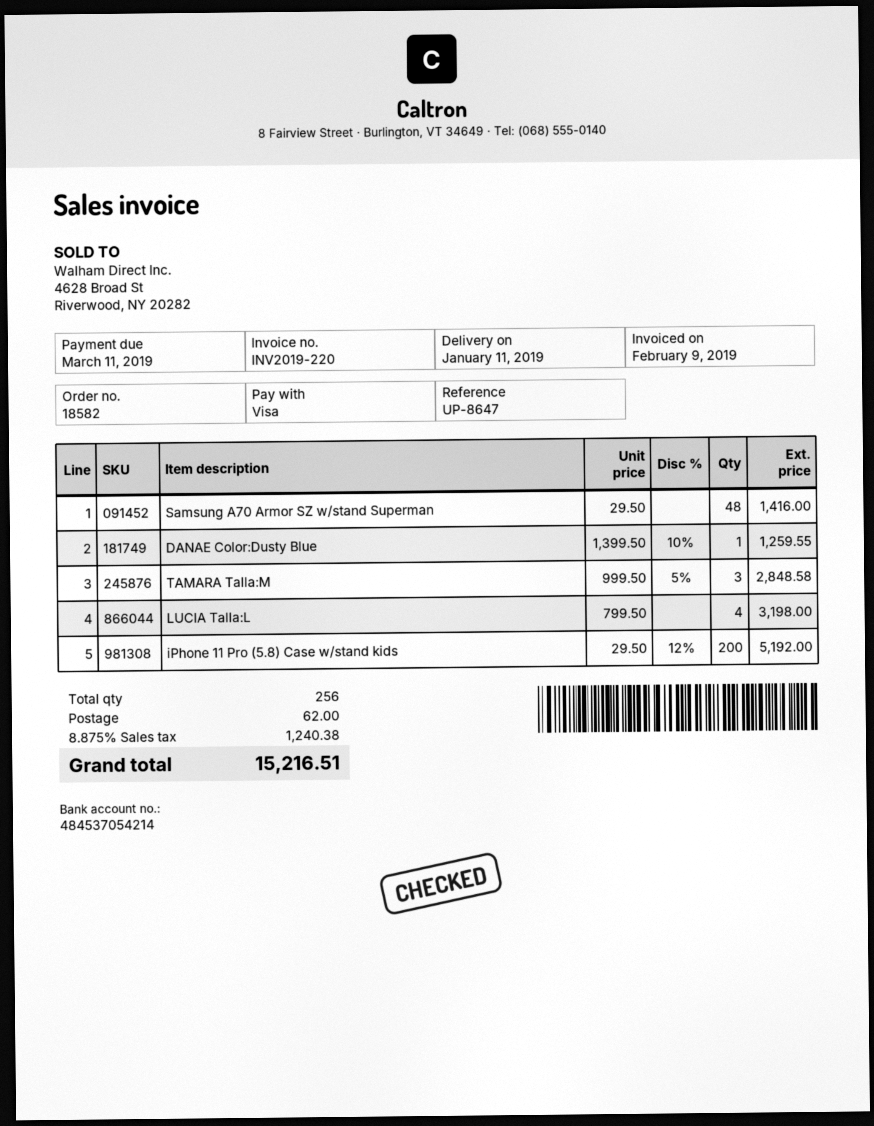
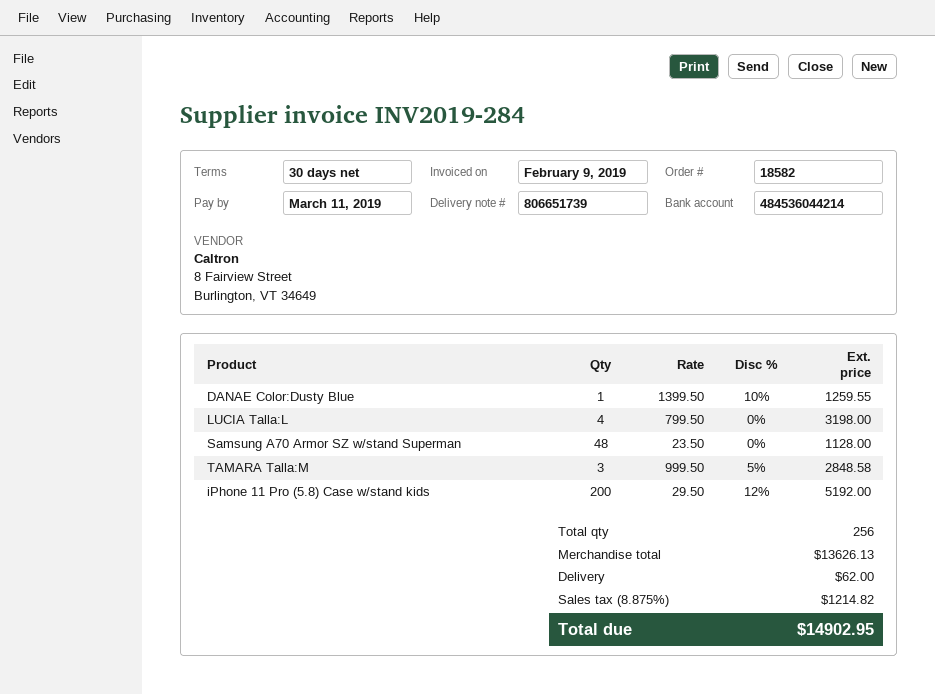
invoice number: INV2019-220 -> INV2019-284
bank account: 484537054214 -> 484536044214
Samsung A70 Armor SZ w/stand Superman: 48 x 29.50 = 1416.00 -> 48 x 23.50 = 1128.00
tax: 8.875% = 1240.38 -> 8.875% = 1214.82
total: 15216.51 -> 14902.95

